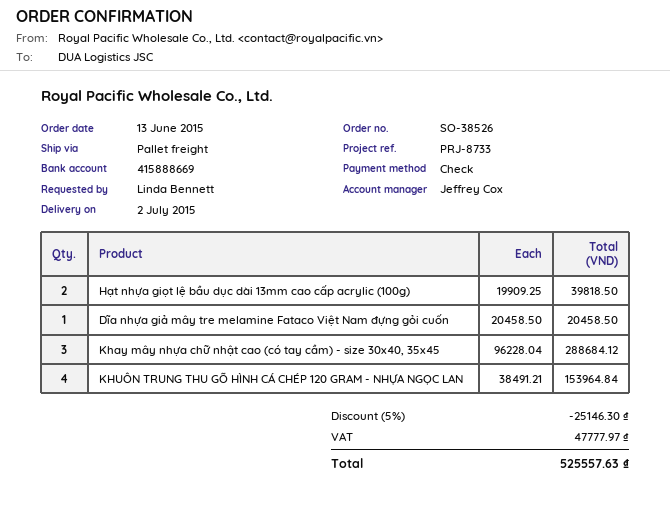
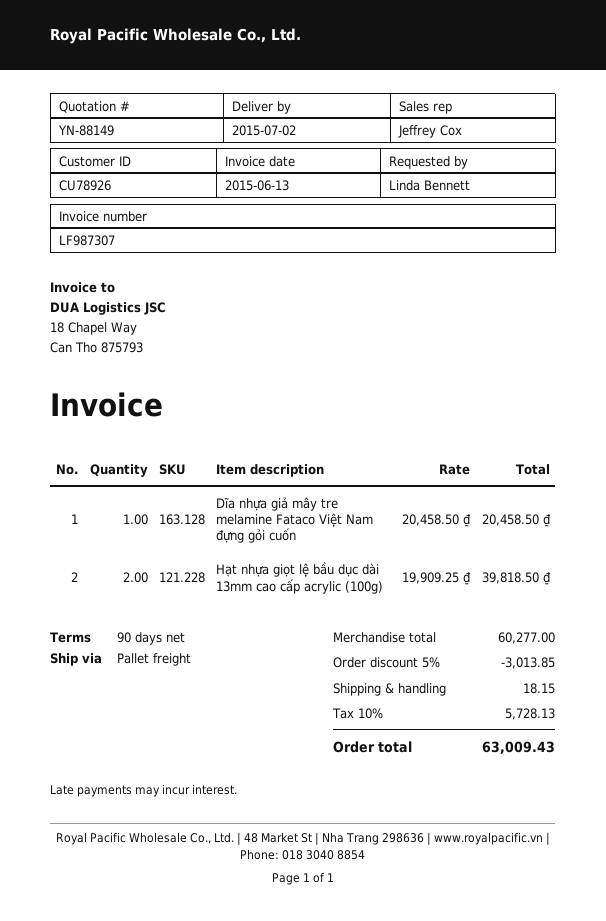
Khay mây nhựa chữ nhật cao (có tay cầm) - size 30x40, 35x45: 3 x 96228.04 = 288684.12 -> none
KHUÔN TRUNG THU GÕ HÌNH CÁ CHÉP 120 GRAM - NHỰA NGỌC LAN: 4 x 38491.21 = 153964.84 -> none
discount: 5% = 25146.30 -> 5% = 3013.85
shipping: none -> 18.15
tax: 47777.97 -> 5728.13
total: 525557.63 -> 63009.43

